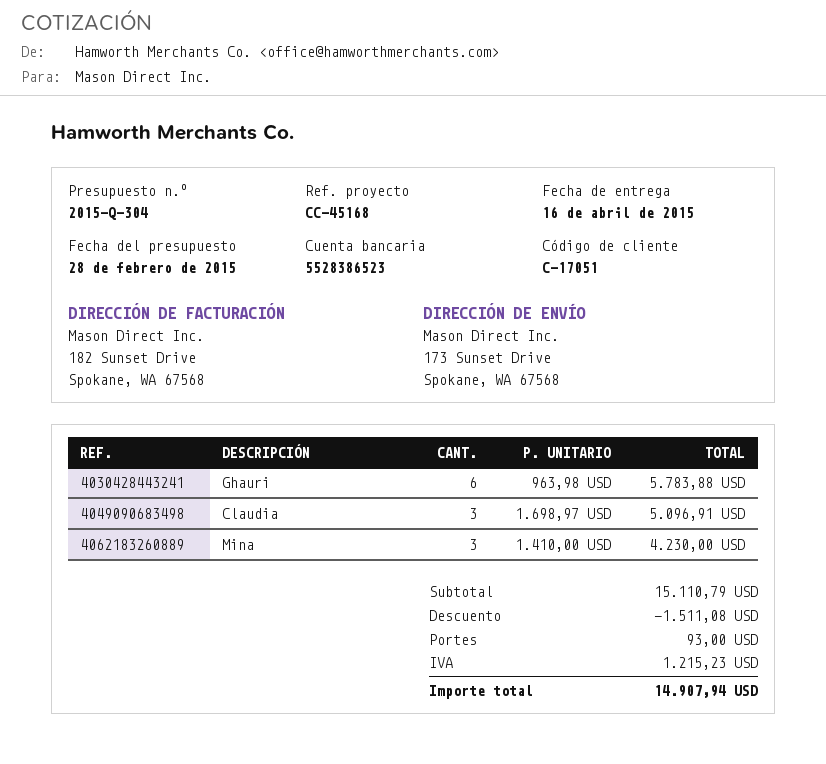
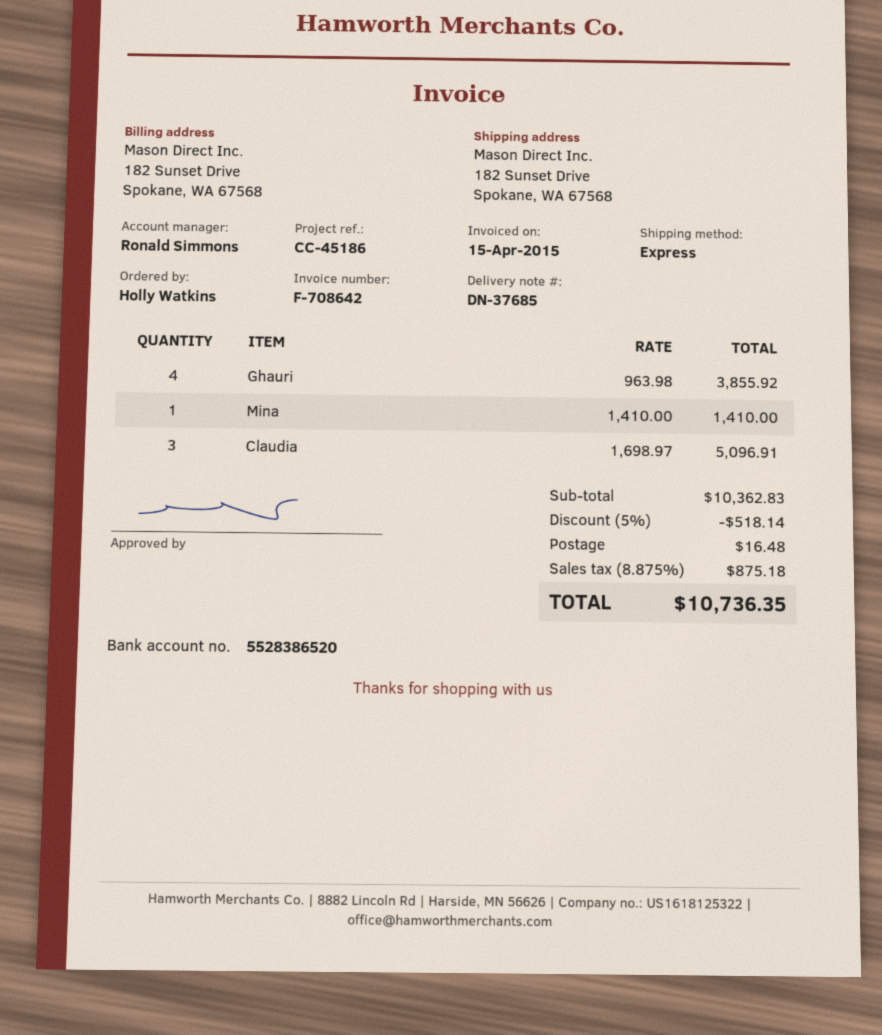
reference: CC-45168 -> CC-45186
bank account: 5528386523 -> 5528386520
ship to: 173 Sunset Drive, Spokane, WA 67568 -> 182 Sunset Drive, Spokane, WA 67568
Ghauri: 6 x 963.98 = 5783.88 -> 4 x 963.98 = 3855.92
Mina: 3 x 1410.00 = 4230.00 -> 1 x 1410.00 = 1410.00
subtotal: 15110.79 -> 10362.83
discount: 1511.08 -> 518.14
shipping: 93.00 -> 16.48
tax: 1215.23 -> 875.18
total: 14907.94 -> 10736.35

